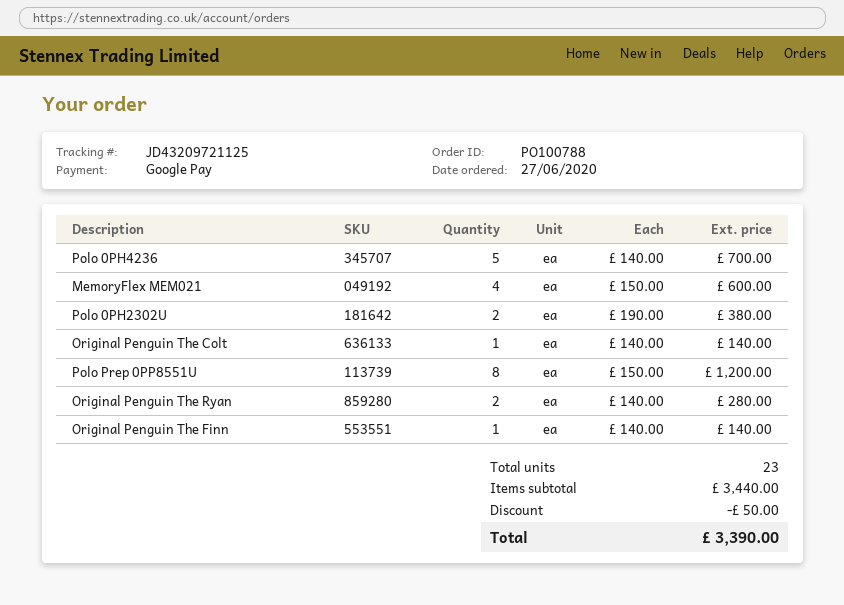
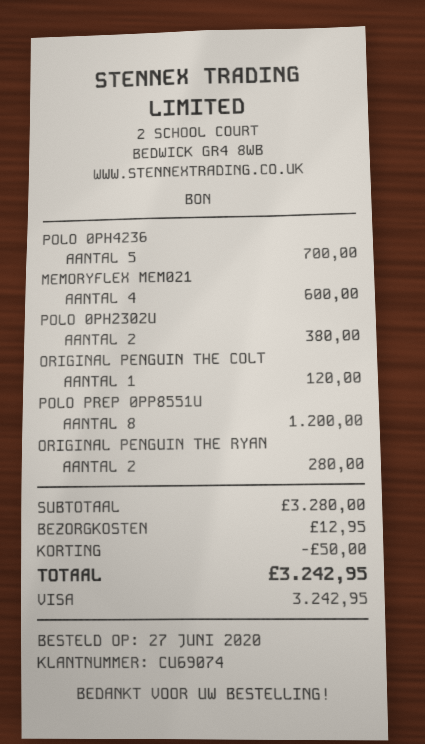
payment method: Google Pay -> Visa
Original Penguin The Colt: 1 for 140.00 -> 1 for 120.00
Original Penguin The Finn: 1 for 140.00 -> none
subtotal: 3440.00 -> 3280.00
shipping: none -> 12.95
total: 3390.00 -> 3242.95

